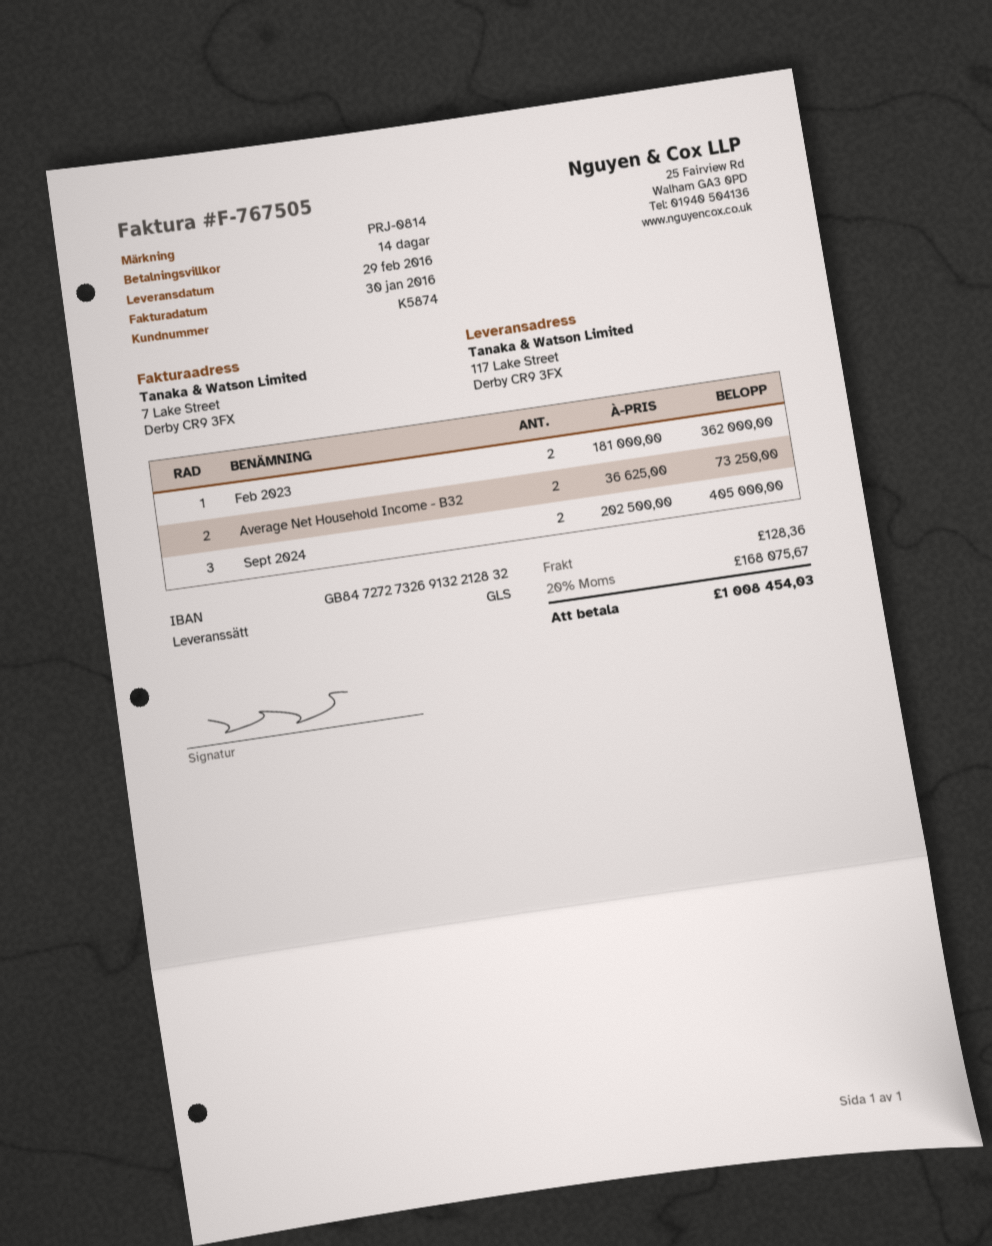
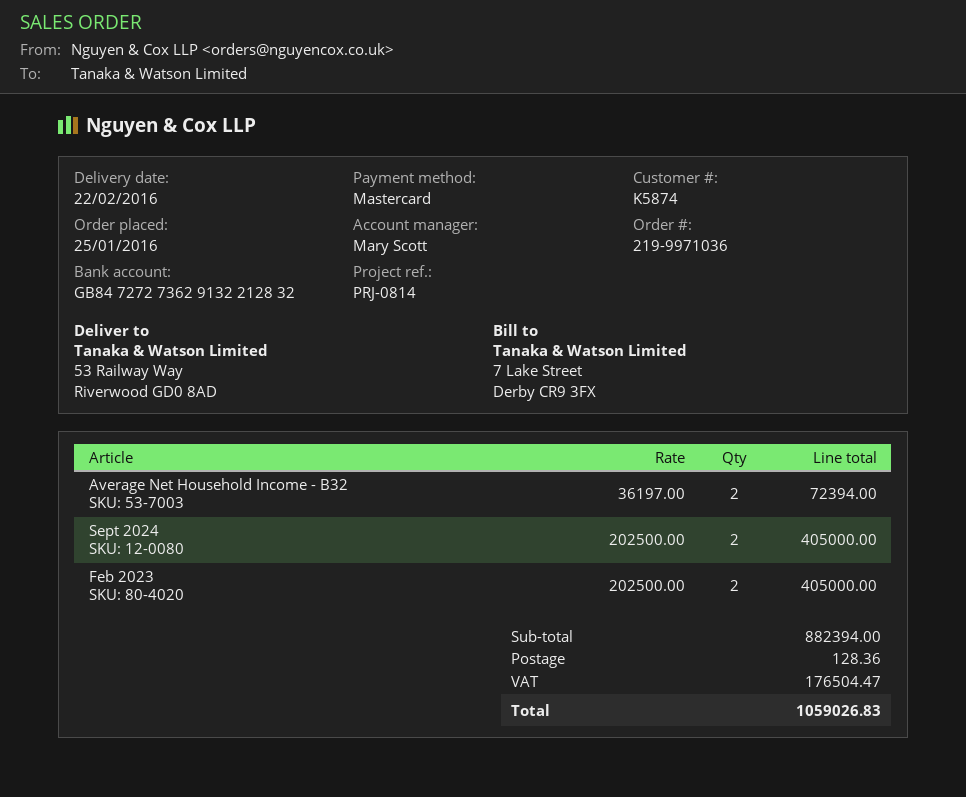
delivery date: 2016-02-29 -> 2016-02-22
bank account: GB84727273269132212832 -> GB84727273629132212832
ship to: 117 Lake Street, Derby CR9 3FX -> 53 Railway Way, Riverwood GD0 8AD
Feb 2023: 2 x 181000.00 = 362000.00 -> 2 x 202500.00 = 405000.00
Average Net Household Income - B32: 2 x 36625.00 = 73250.00 -> 2 x 36197.00 = 72394.00
tax: 168075.67 -> 176504.47
total: 1008454.03 -> 1059026.83

